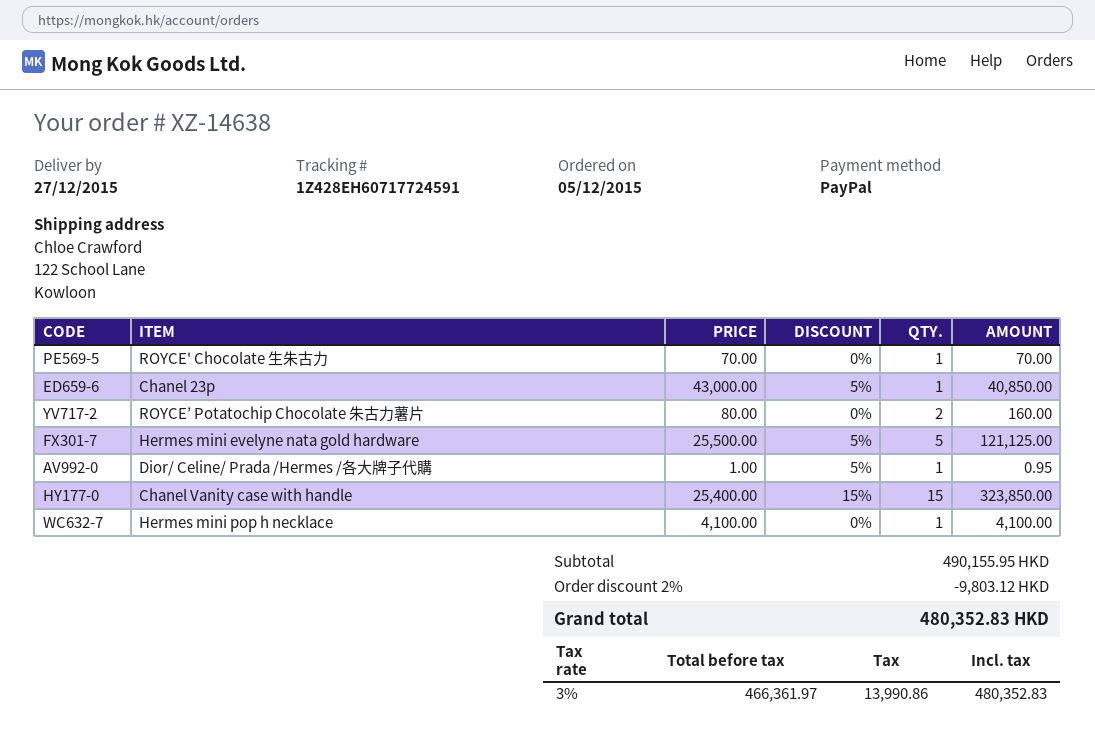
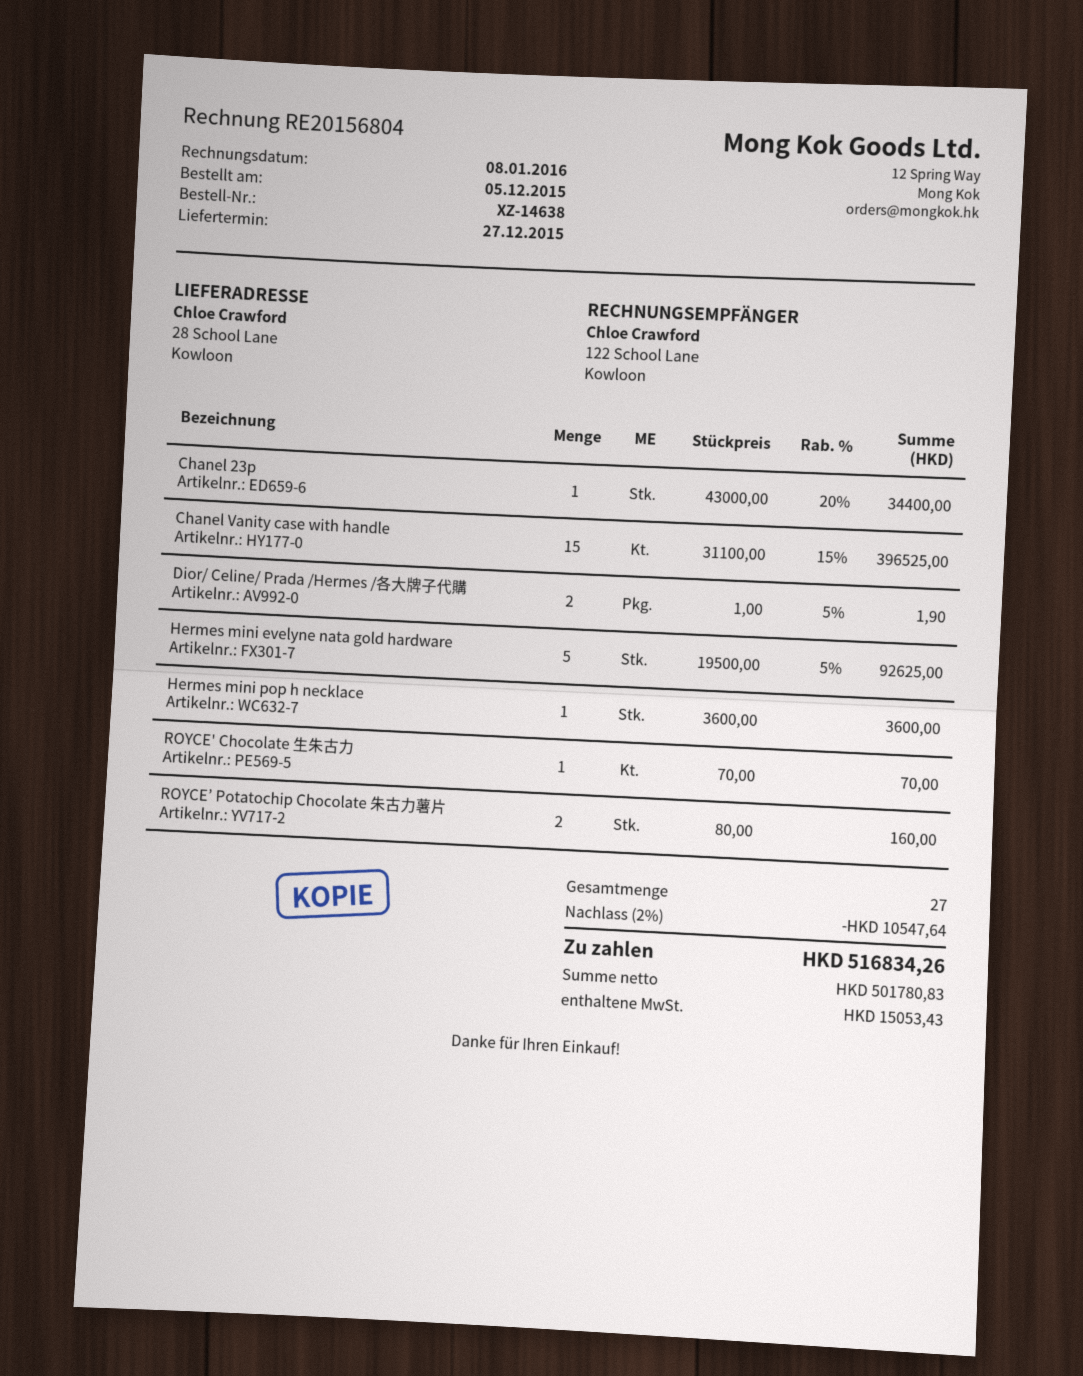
ship to: 122 School Lane, Kowloon -> 28 School Lane, Kowloon
Chanel 23p: 1 x 43000.00 - 5% = 40850.00 -> 1 x 43000.00 - 20% = 34400.00
Hermes mini evelyne nata gold hardware: 5 x 25500.00 - 5% = 121125.00 -> 5 x 19500.00 - 5% = 92625.00
Dior/ Celine/ Prada /Hermes /各大牌子代購: 1 x 1.00 - 5% = 0.95 -> 2 x 1.00 - 5% = 1.90
Chanel Vanity case with handle: 15 x 25400.00 - 15% = 323850.00 -> 15 x 31100.00 - 15% = 396525.00
Hermes mini pop h necklace: 1 x 4100.00 = 4100.00 -> 1 x 3600.00 = 3600.00
discount: 2% = 9803.12 -> 2% = 10547.64
net: 466361.97 -> 501780.83
tax: 13990.86 -> 15053.43
total: 480352.83 -> 516834.26

